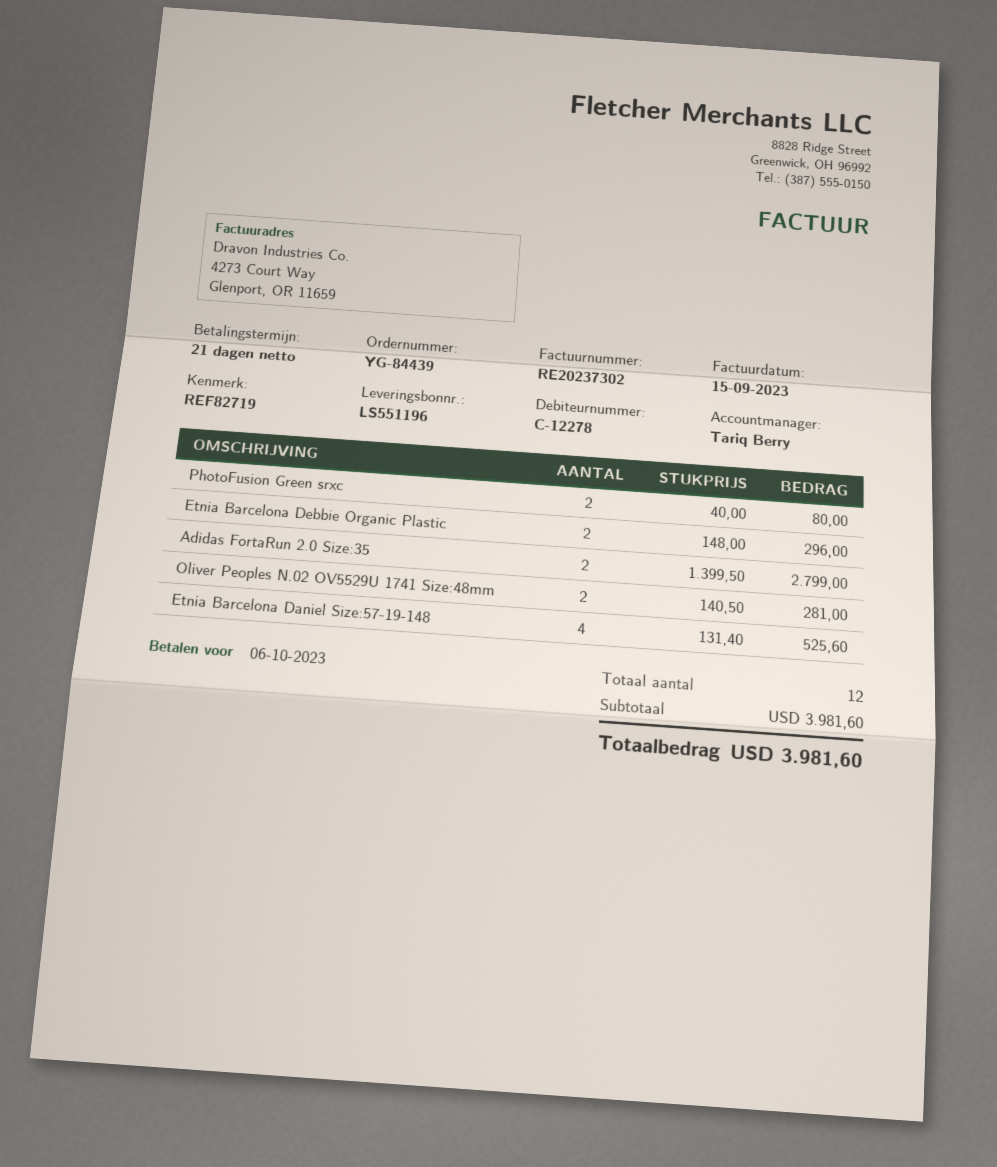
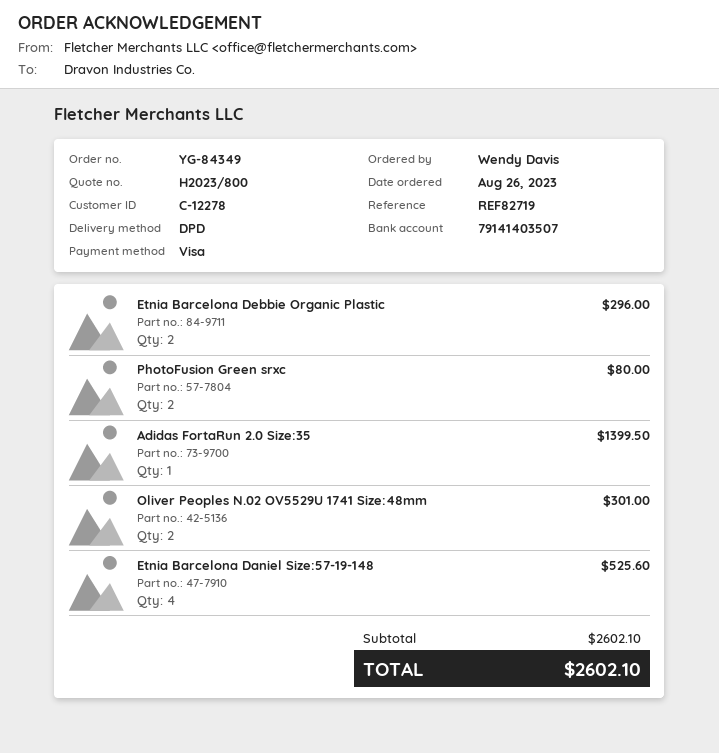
order number: YG-84439 -> YG-84349
Adidas FortaRun 2.0 Size:35: 2 for 2799.00 -> 1 for 1399.50
Oliver Peoples N.02 OV5529U 1741 Size:48mm: 2 for 281.00 -> 2 for 301.00
subtotal: 3981.60 -> 2602.10
total: 3981.60 -> 2602.10

